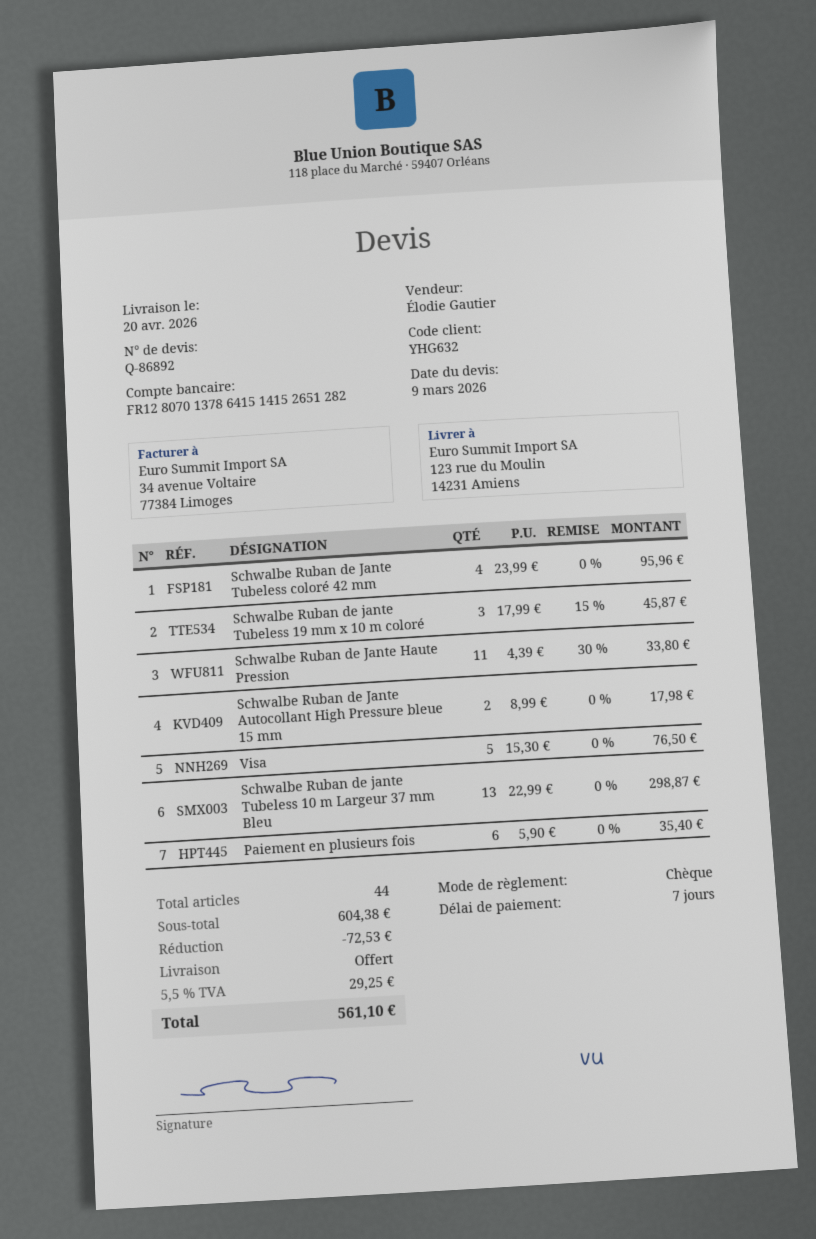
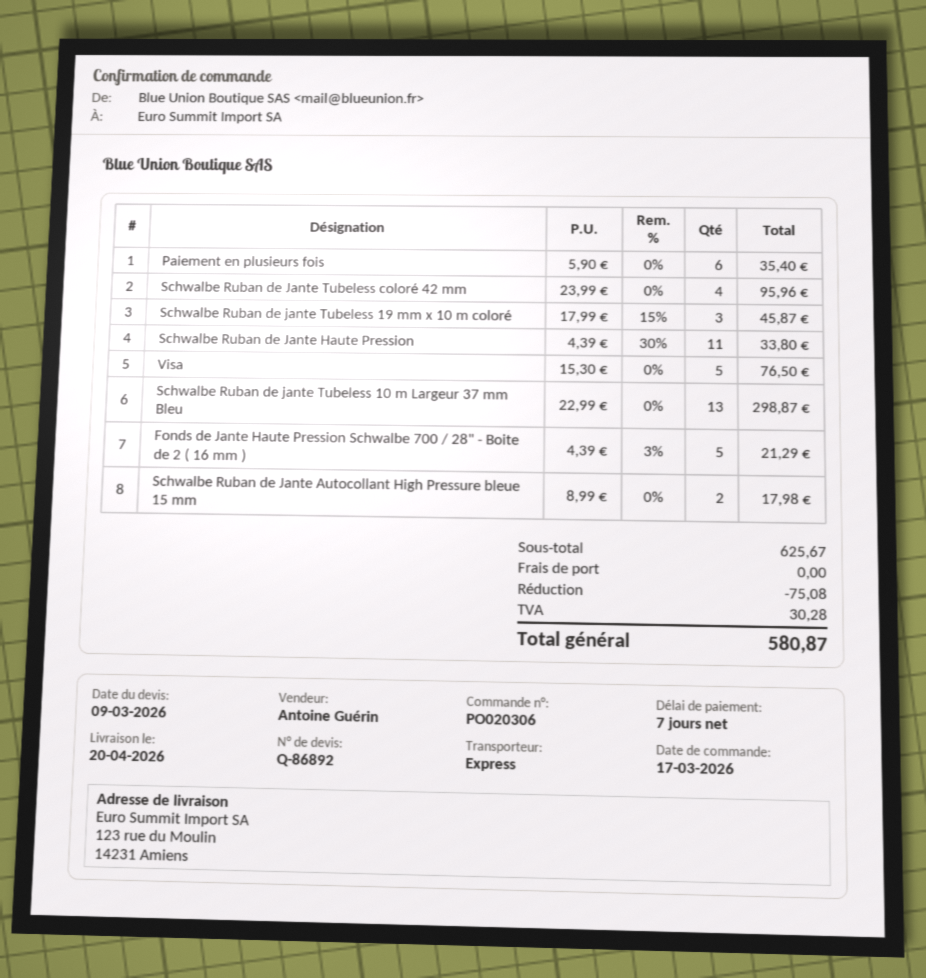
sales rep: Élodie Gautier -> Antoine Guérin
Fonds de Jante Haute Pression Schwalbe 700 / 28" - Boite de 2 ( 16 mm ): none -> 5 x 4.39 - 3% = 21.29
subtotal: 604.38 -> 625.67
discount: 72.53 -> 75.08
tax: 29.25 -> 30.28
total: 561.10 -> 580.87

